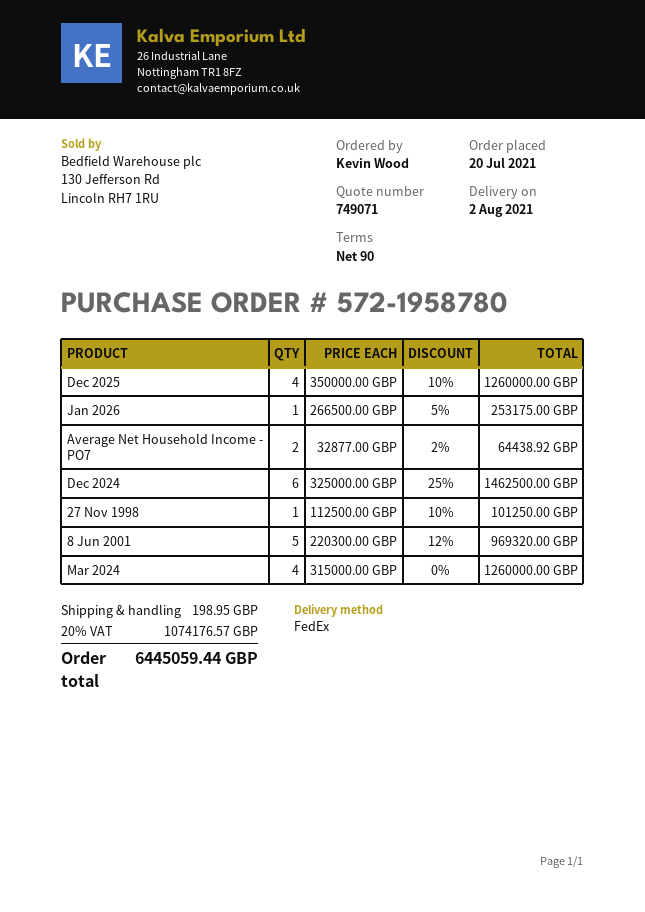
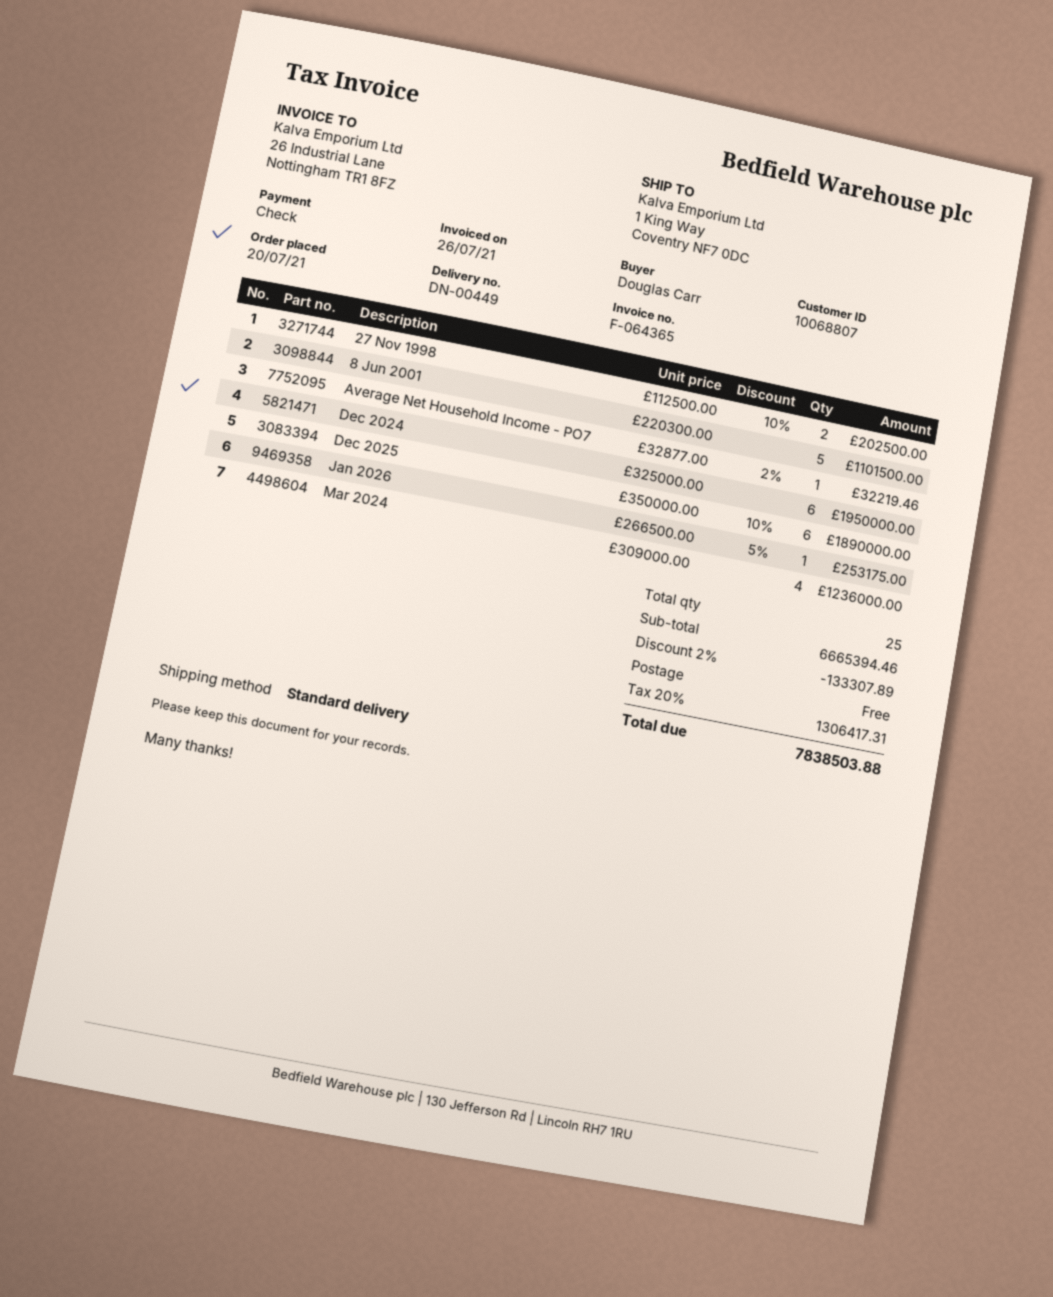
ordered by: Kevin Wood -> Douglas Carr
shipping method: FedEx -> standard
Dec 2025: 4 x 350000.00 - 10% = 1260000.00 -> 6 x 350000.00 - 10% = 1890000.00
Average Net Household Income - PO7: 2 x 32877.00 - 2% = 64438.92 -> 1 x 32877.00 - 2% = 32219.46
Dec 2024: 6 x 325000.00 - 25% = 1462500.00 -> 6 x 325000.00 = 1950000.00
27 Nov 1998: 1 x 112500.00 - 10% = 101250.00 -> 2 x 112500.00 - 10% = 202500.00
8 Jun 2001: 5 x 220300.00 - 12% = 969320.00 -> 5 x 220300.00 = 1101500.00
Mar 2024: 4 x 315000.00 = 1260000.00 -> 4 x 309000.00 = 1236000.00
discount: none -> 2% = 133307.89
shipping: 198.95 -> 0.00
tax: 20% = 1074176.57 -> 20% = 1306417.31
total: 6445059.44 -> 7838503.88

